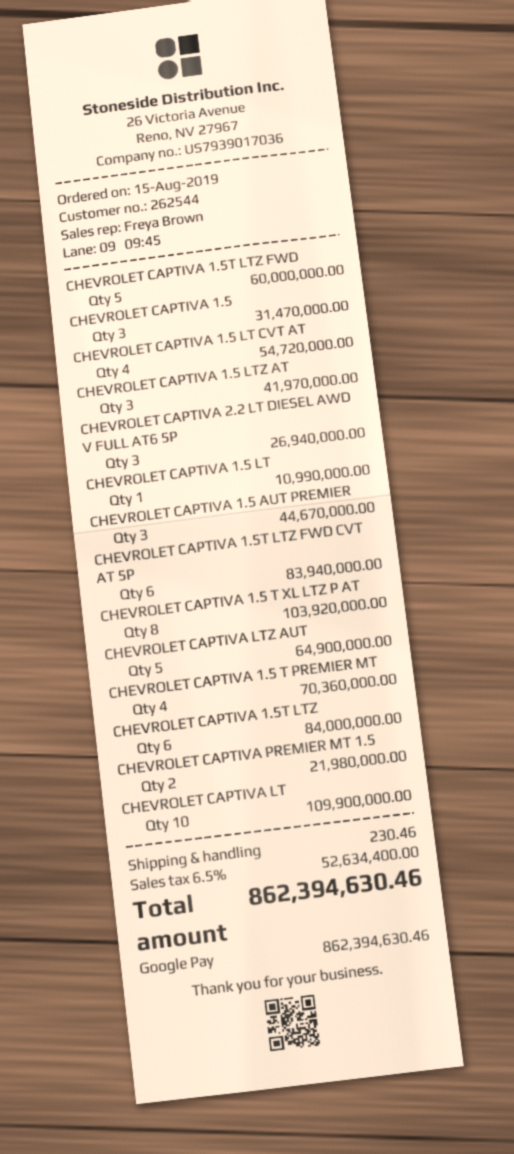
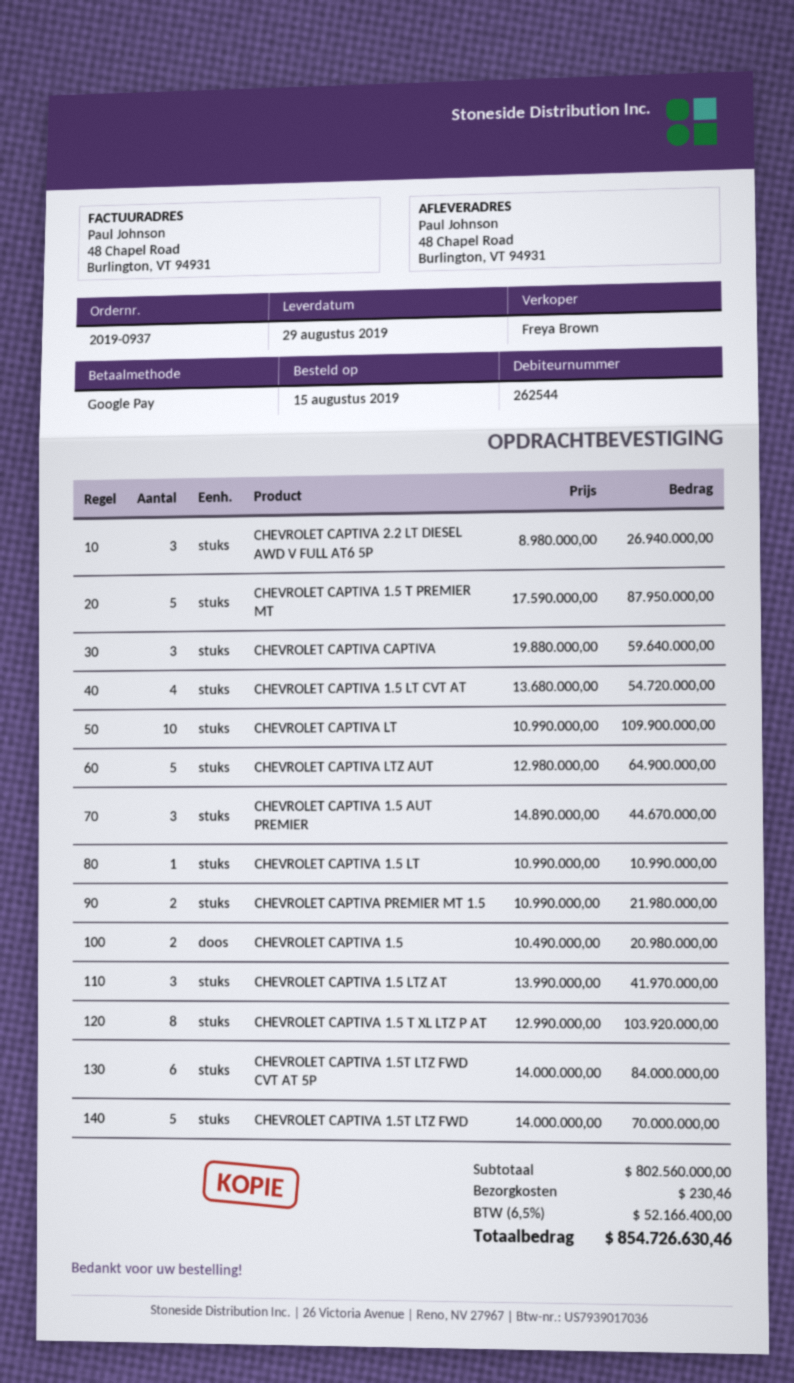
CHEVROLET CAPTIVA 1.5T LTZ FWD: 5 for 60000000.00 -> 5 for 70000000.00
CHEVROLET CAPTIVA 1.5: 3 for 31470000.00 -> 2 for 20980000.00
CHEVROLET CAPTIVA 1.5T LTZ FWD CVT AT 5P: 6 for 83940000.00 -> 6 for 84000000.00
CHEVROLET CAPTIVA 1.5 T PREMIER MT: 4 for 70360000.00 -> 5 for 87950000.00
CHEVROLET CAPTIVA 1.5T LTZ: 6 for 84000000.00 -> none
CHEVROLET CAPTIVA CAPTIVA: none -> 3 for 59640000.00
tax: 6.5% = 52634400.00 -> 6.5% = 52166400.00
total: 862394630.46 -> 854726630.46

